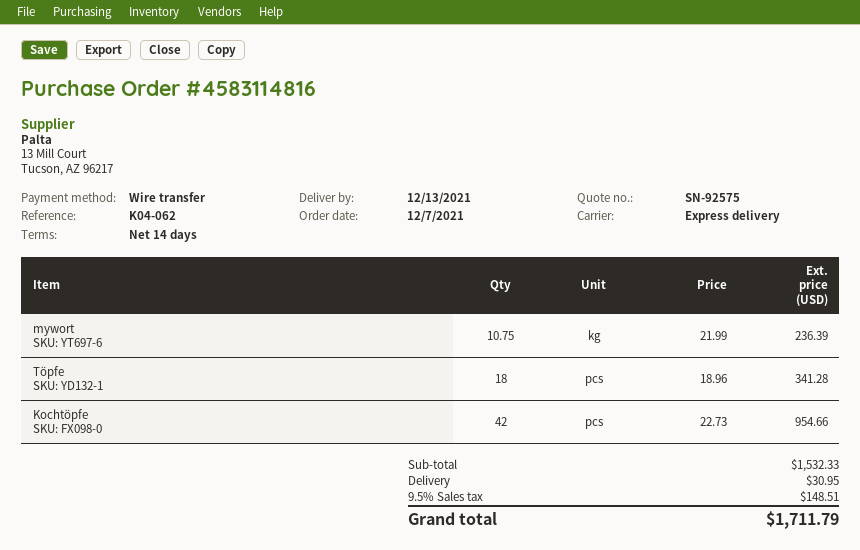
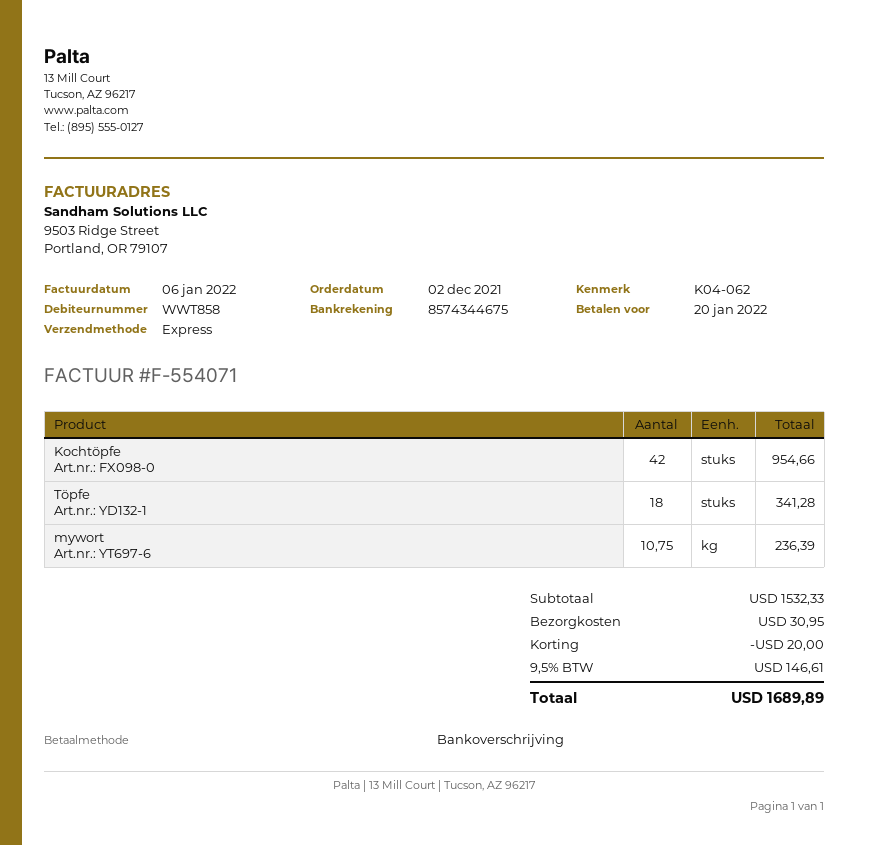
order date: 2021-12-07 -> 2021-12-02
discount: none -> 20.00
tax: 9.5% = 148.51 -> 9.5% = 146.61
total: 1711.79 -> 1689.89

